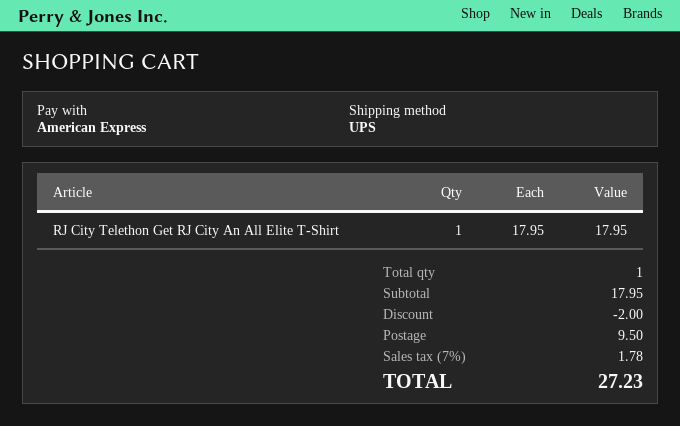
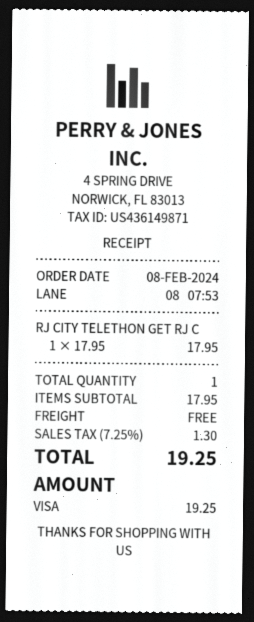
payment method: American Express -> Visa
discount: 2.00 -> none
shipping: 9.50 -> 0.00
tax: 7% = 1.78 -> 7.25% = 1.30
total: 27.23 -> 19.25

